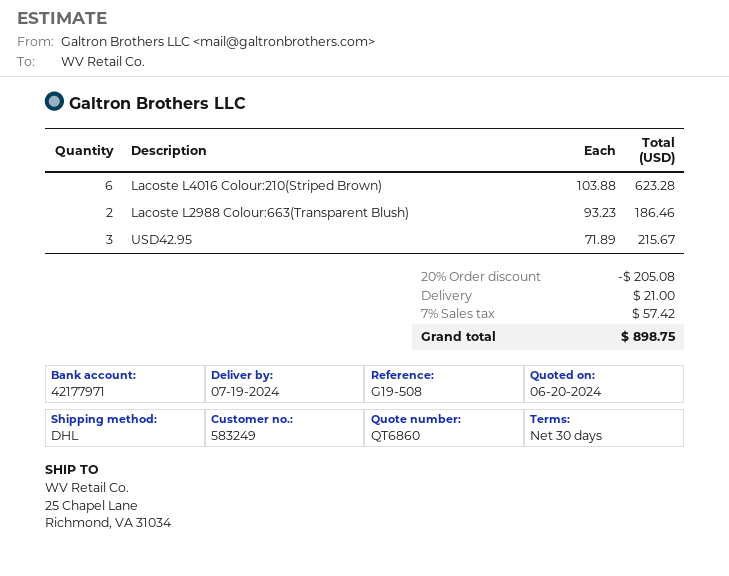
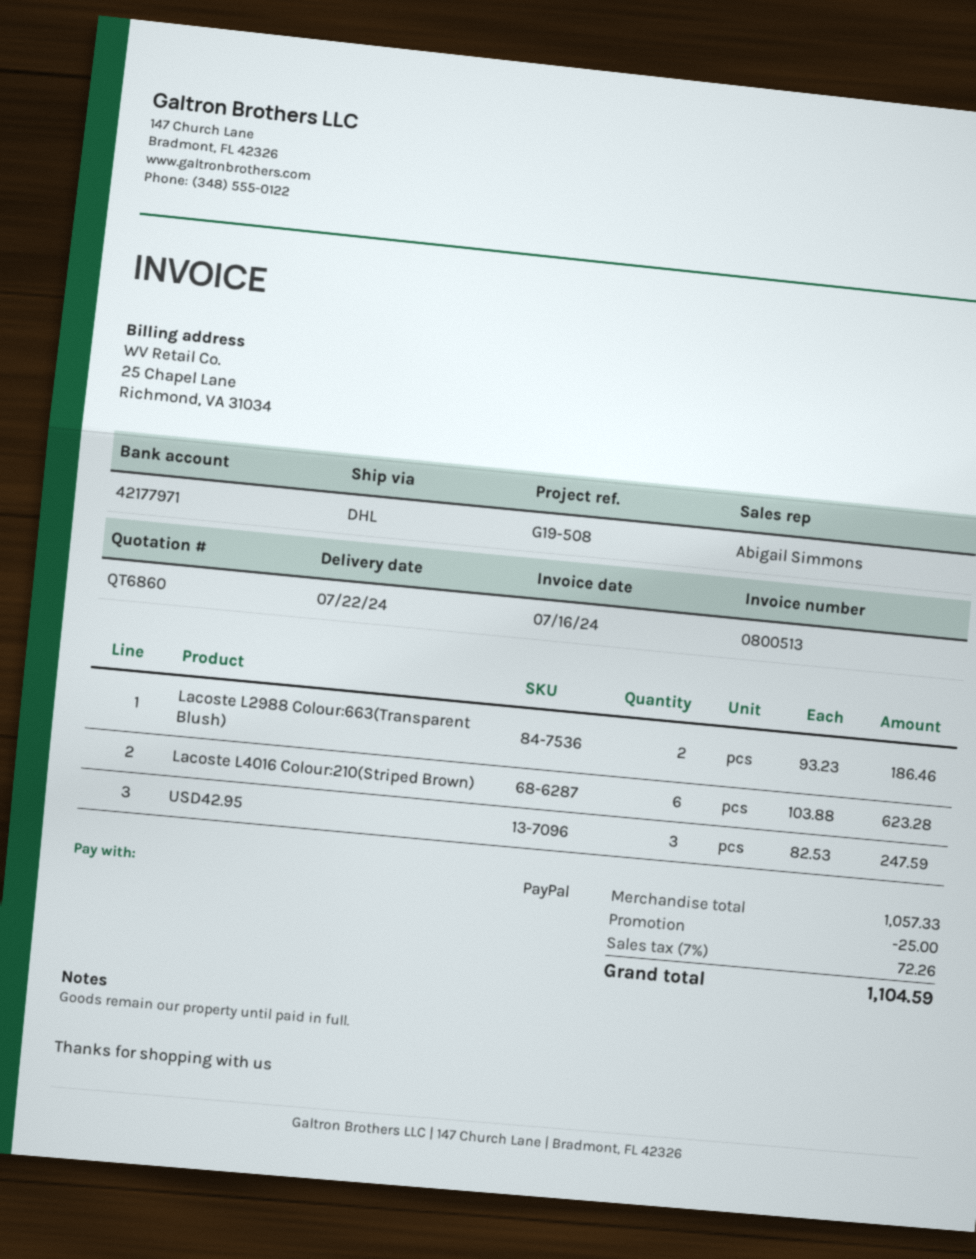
delivery date: 2024-07-19 -> 2024-07-22
USD42.95: 3 x 71.89 = 215.67 -> 3 x 82.53 = 247.59
discount: 205.08 -> 25.00
shipping: 21.00 -> none
tax: 7% = 57.42 -> 7% = 72.26
total: 898.75 -> 1104.59

